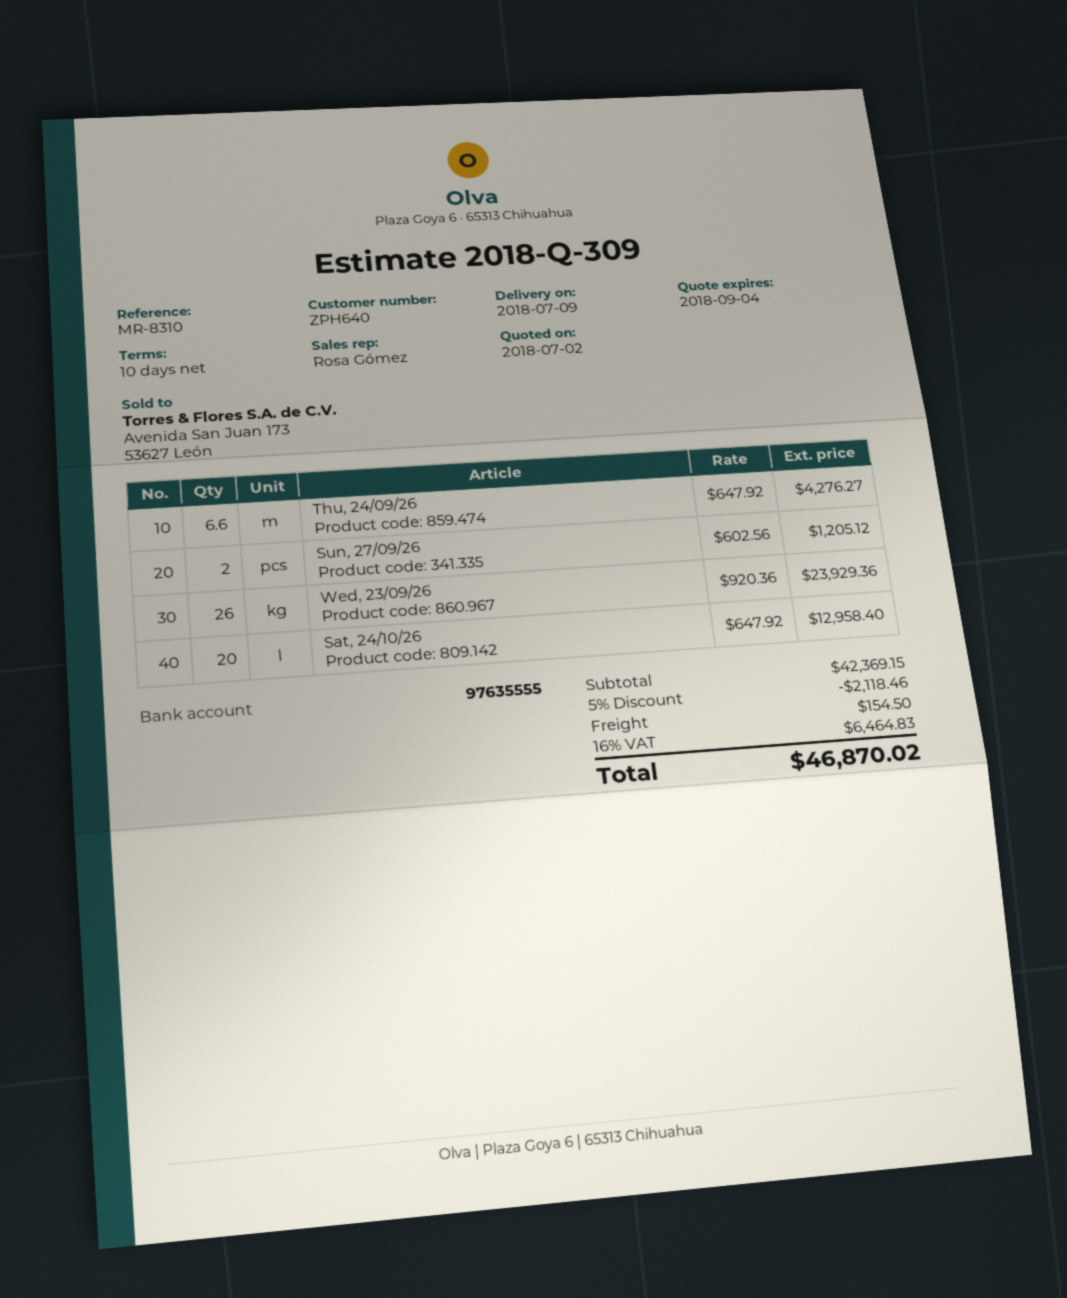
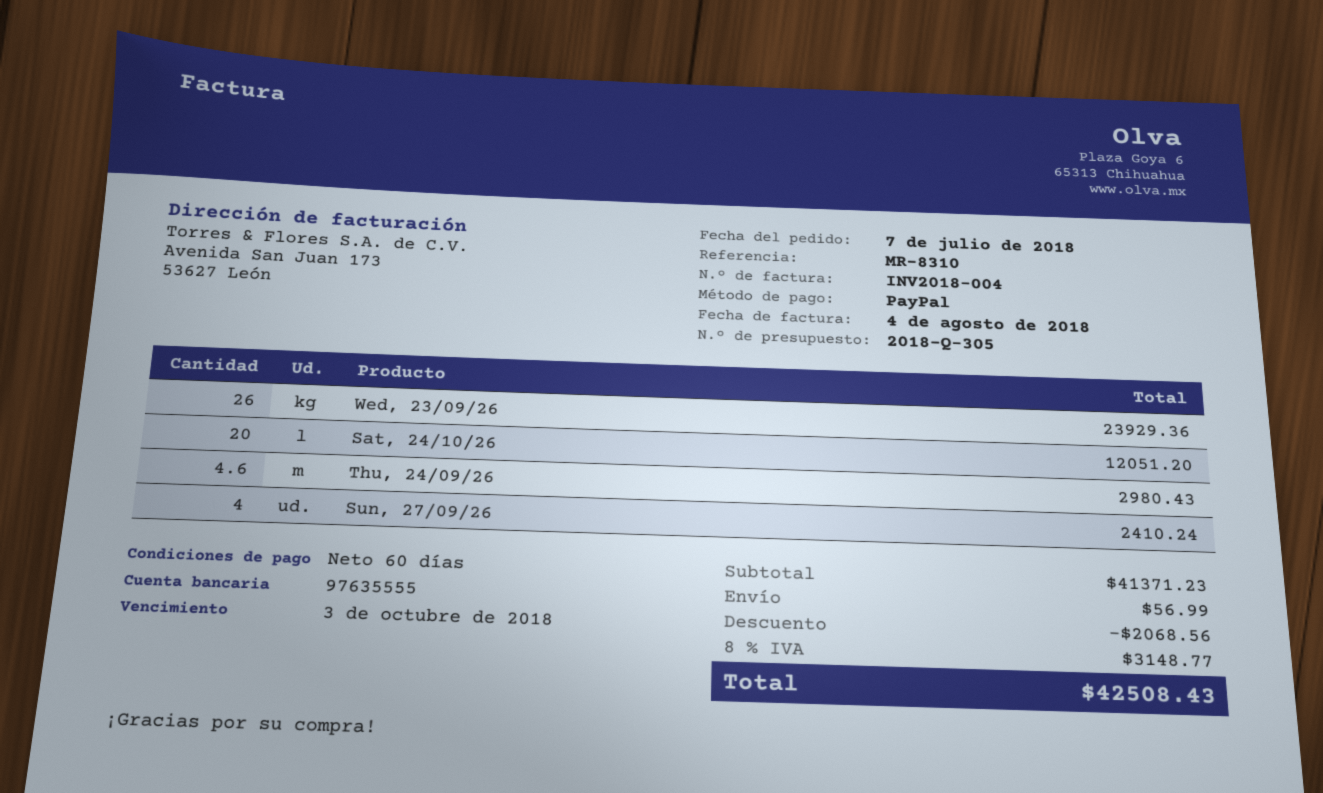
quote number: 2018-Q-309 -> 2018-Q-305
payment terms: 10 days -> 60 days
Thu, 24/09/26: 6.6 for 4276.27 -> 4.6 for 2980.43
Sun, 27/09/26: 2 for 1205.12 -> 4 for 2410.24
Sat, 24/10/26: 20 for 12958.40 -> 20 for 12051.20
subtotal: 42369.15 -> 41371.23
discount: 2118.46 -> 2068.56
shipping: 154.50 -> 56.99
tax: 16% = 6464.83 -> 8% = 3148.77
total: 46870.02 -> 42508.43

